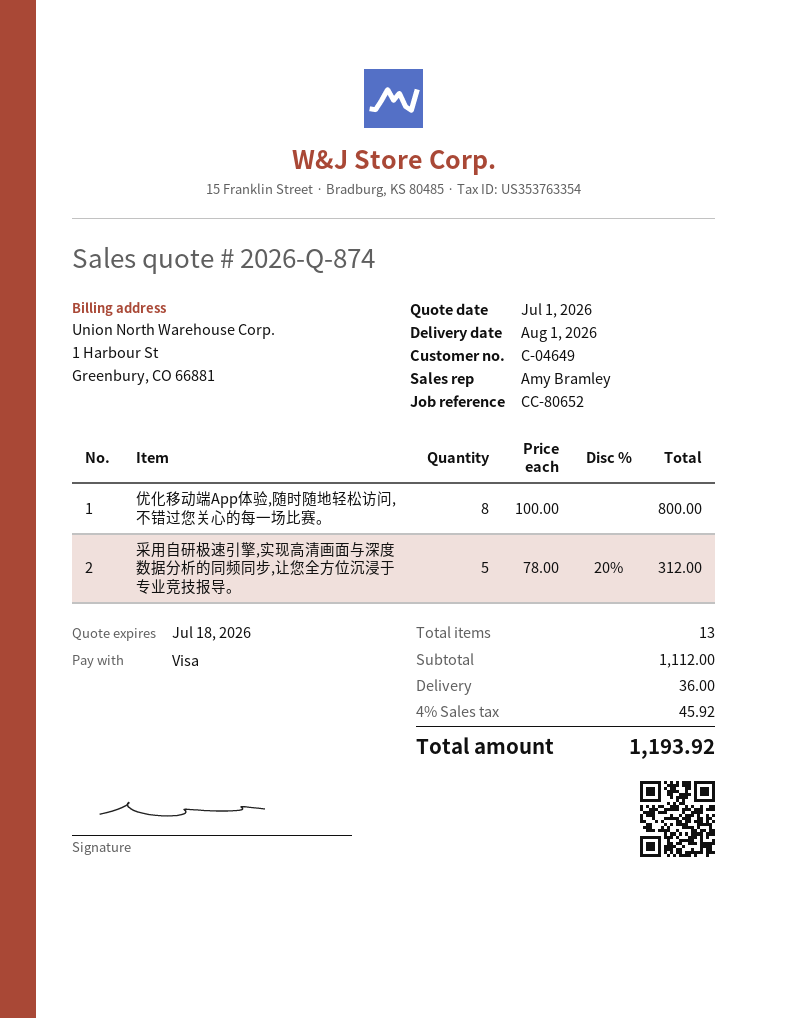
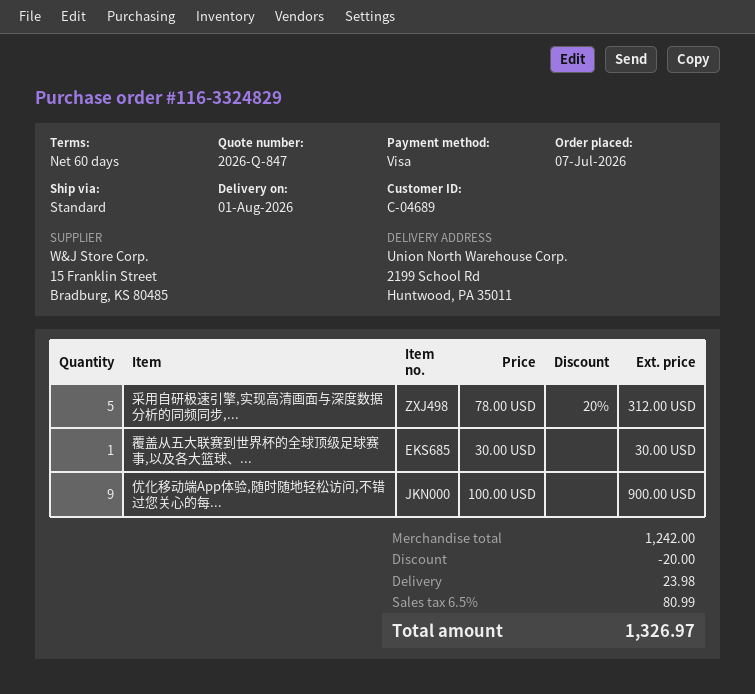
quote number: 2026-Q-874 -> 2026-Q-847
customer number: C-04649 -> C-04689
优化移动端App体验,随时随地轻松访问,不错过您关心的每一场比赛。: 8 x 100.00 = 800.00 -> 9 x 100.00 = 900.00
覆盖从五大联赛到世界杯的全球顶级足球赛事,以及各大篮球、...: none -> 1 x 30.00 = 30.00
subtotal: 1112.00 -> 1242.00
discount: none -> 20.00
shipping: 36.00 -> 23.98
tax: 4% = 45.92 -> 6.5% = 80.99
total: 1193.92 -> 1326.97

